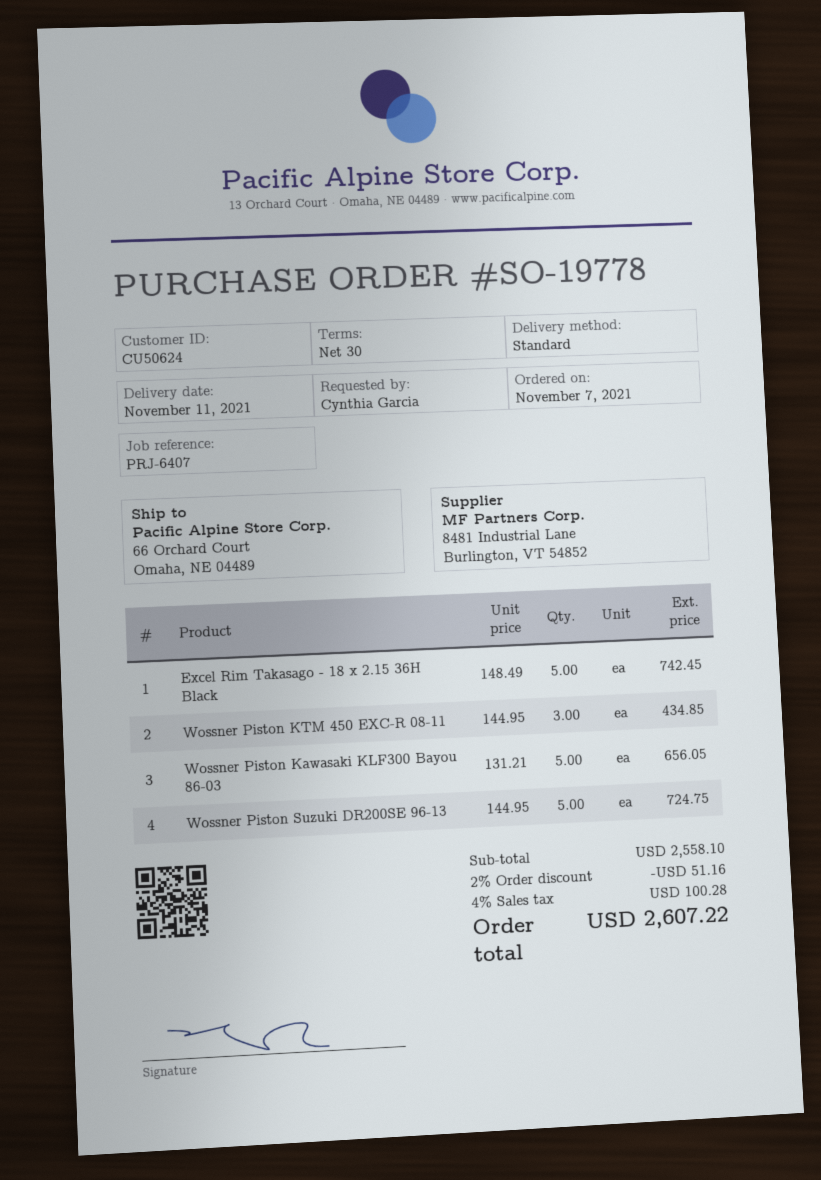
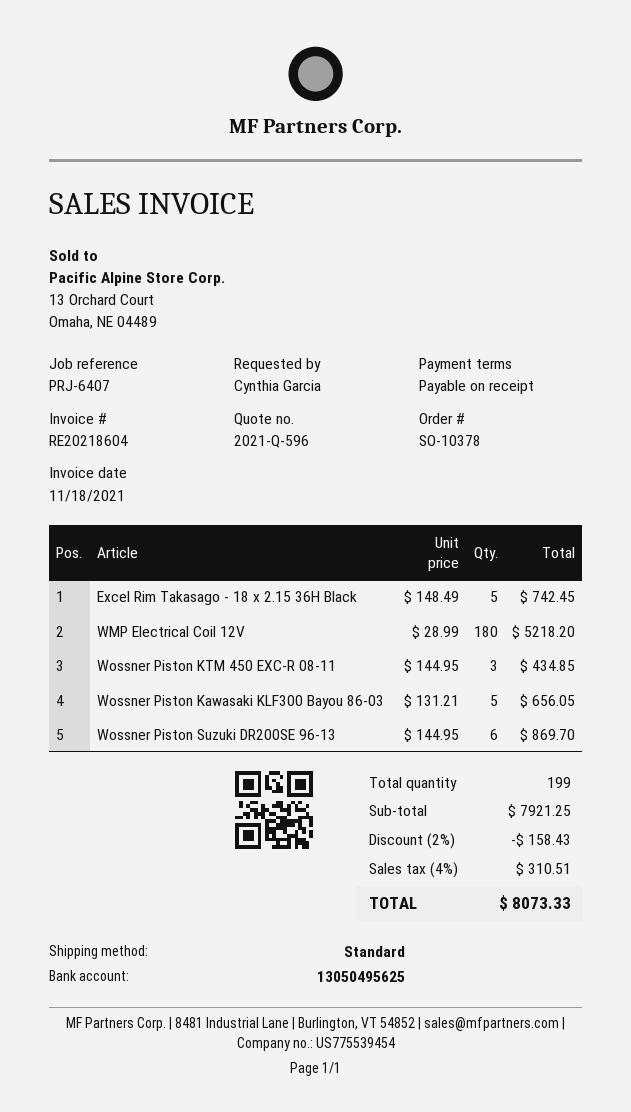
order number: SO-19778 -> SO-10378
payment terms: 30 days -> on receipt
Wossner Piston Suzuki DR200SE 96-13: 5 x 144.95 = 724.75 -> 6 x 144.95 = 869.70
WMP Electrical Coil 12V: none -> 180 x 28.99 = 5218.20
subtotal: 2558.10 -> 7921.25
discount: 2% = 51.16 -> 2% = 158.43
tax: 4% = 100.28 -> 4% = 310.51
total: 2607.22 -> 8073.33

